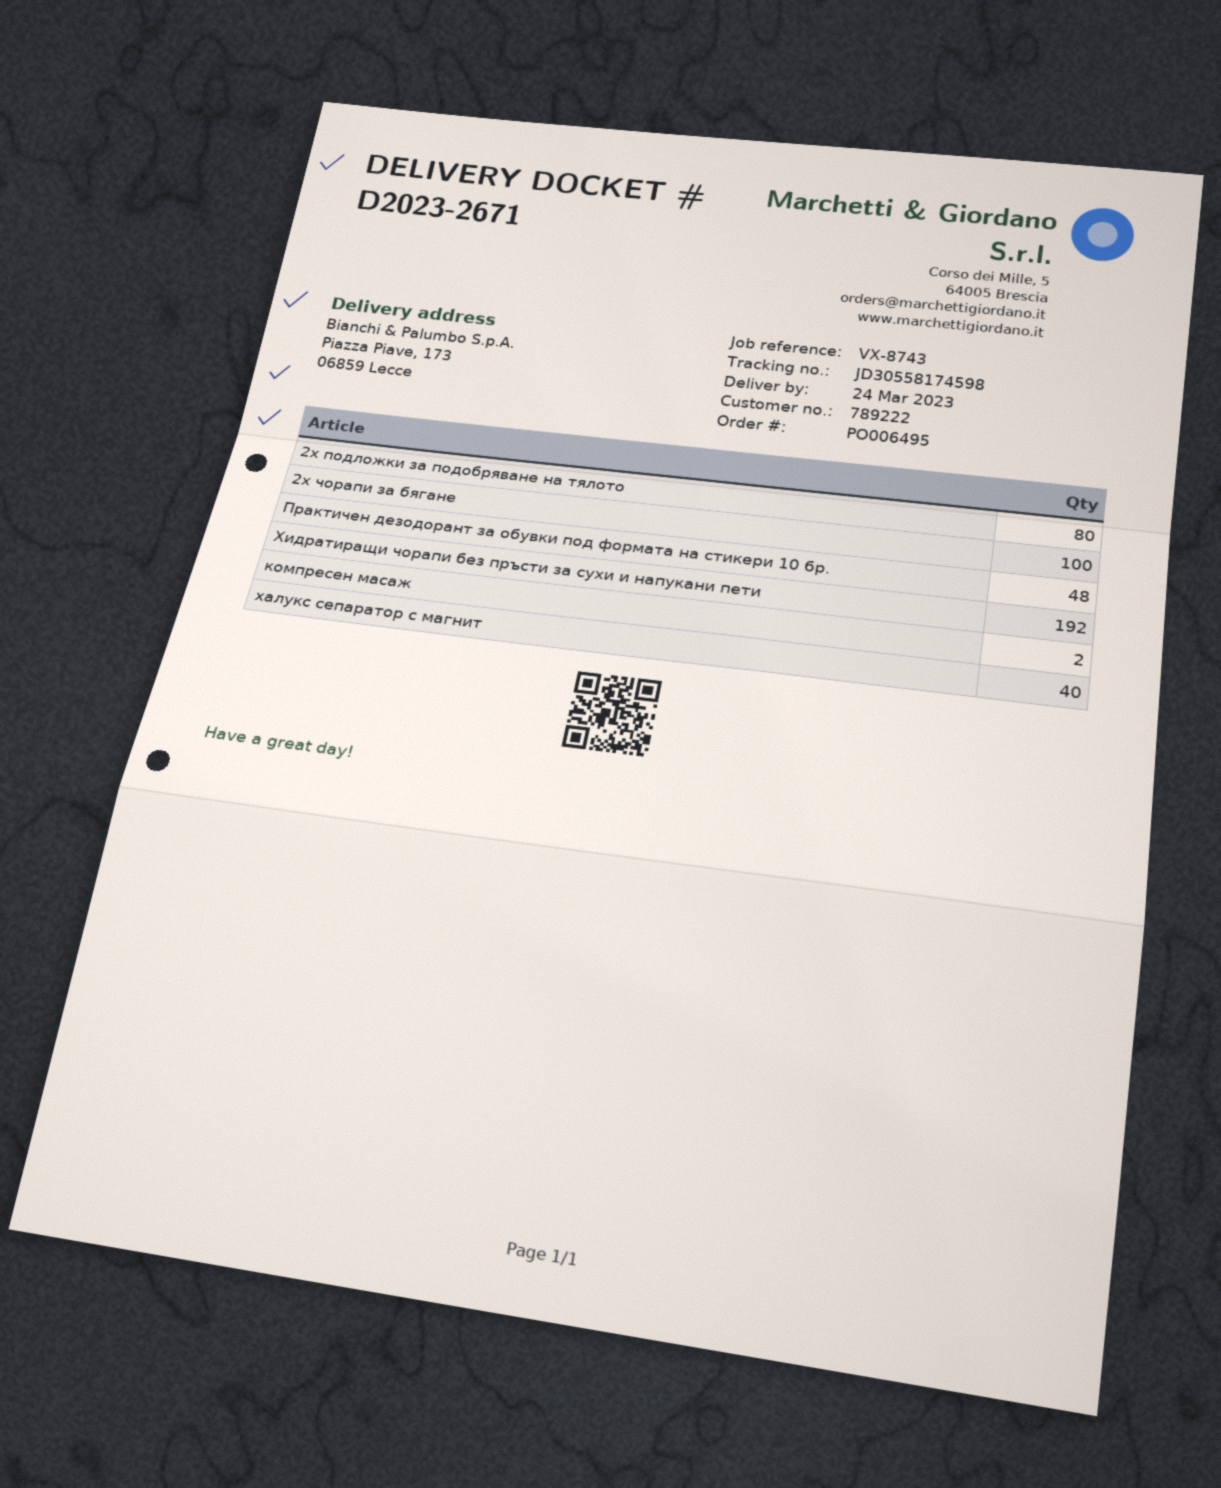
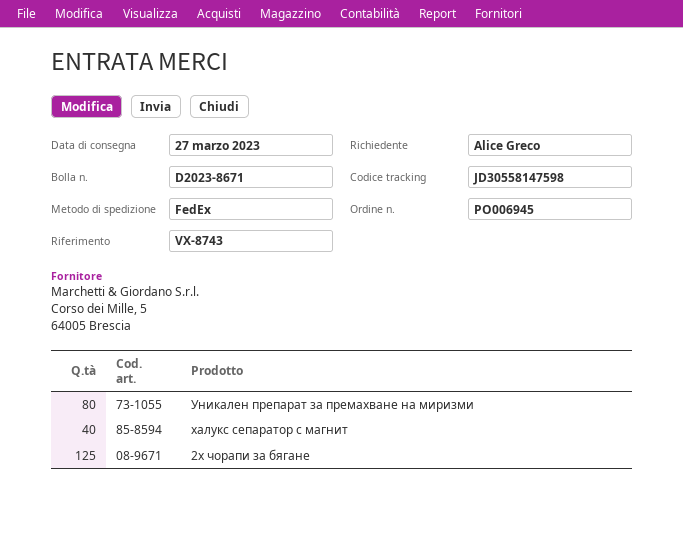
order number: PO006495 -> PO006945
delivery note number: D2023-2671 -> D2023-8671
delivery date: 2023-03-24 -> 2023-03-27
tracking number: JD30558174598 -> JD30558147598
2x подложки за подобряване на тялото: 80 -> none
2x чорапи за бягане: 100 -> 125
Практичен дезодорант за обувки под формата на стикери 10 бр.: 48 -> none
Хидратиращи чорапи без пръсти за сухи и напукани пети: 192 -> none
компресен масаж: 2 -> none
Уникален препарат за премахване на миризми: none -> 80

